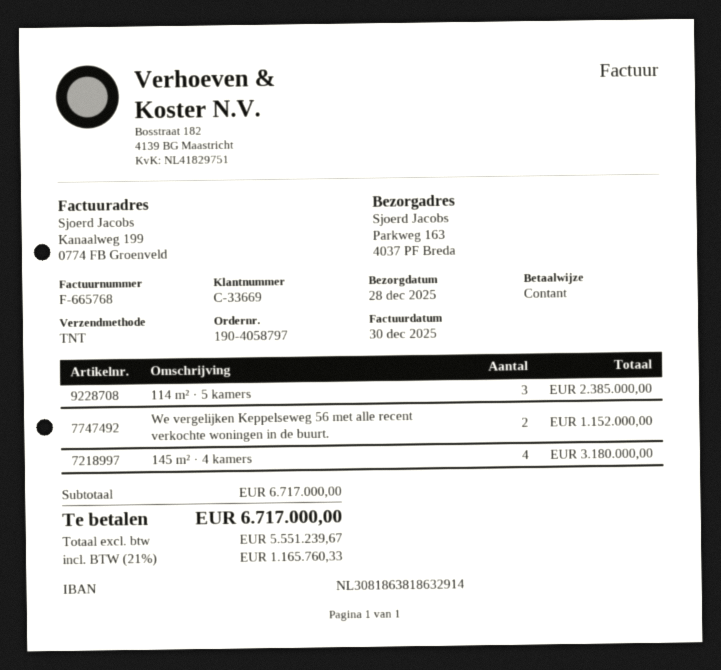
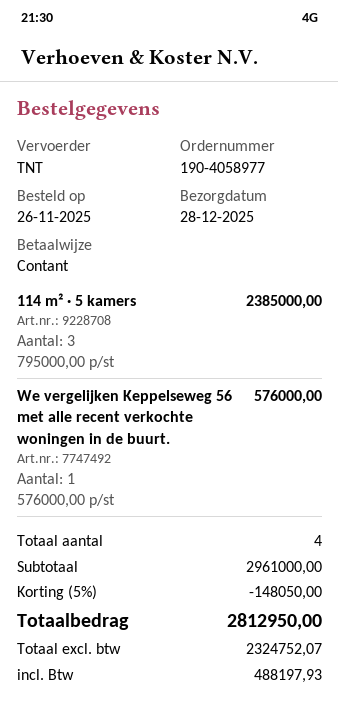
order number: 190-4058797 -> 190-4058977
We vergelijken Keppelseweg 56 met alle recent verkochte woningen in de buurt.: 2 for 1152000.00 -> 1 for 576000.00
145 m² · 4 kamers: 4 for 3180000.00 -> none
subtotal: 6717000.00 -> 2961000.00
discount: none -> 5% = 148050.00
net: 5551239.67 -> 2324752.07
tax: 1165760.33 -> 488197.93
total: 6717000.00 -> 2812950.00

